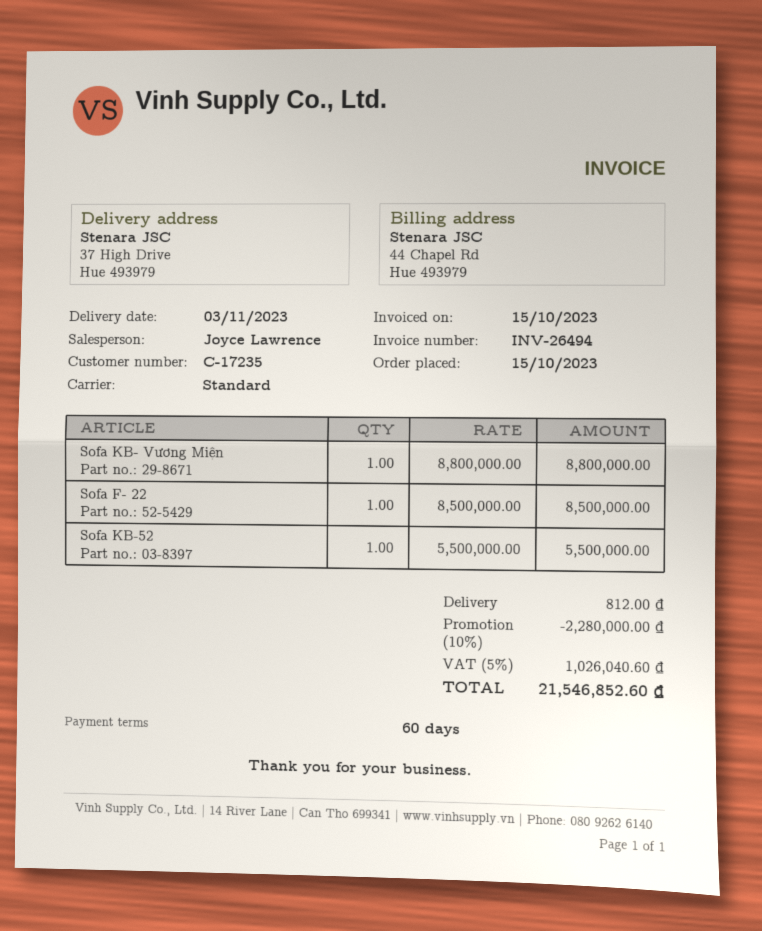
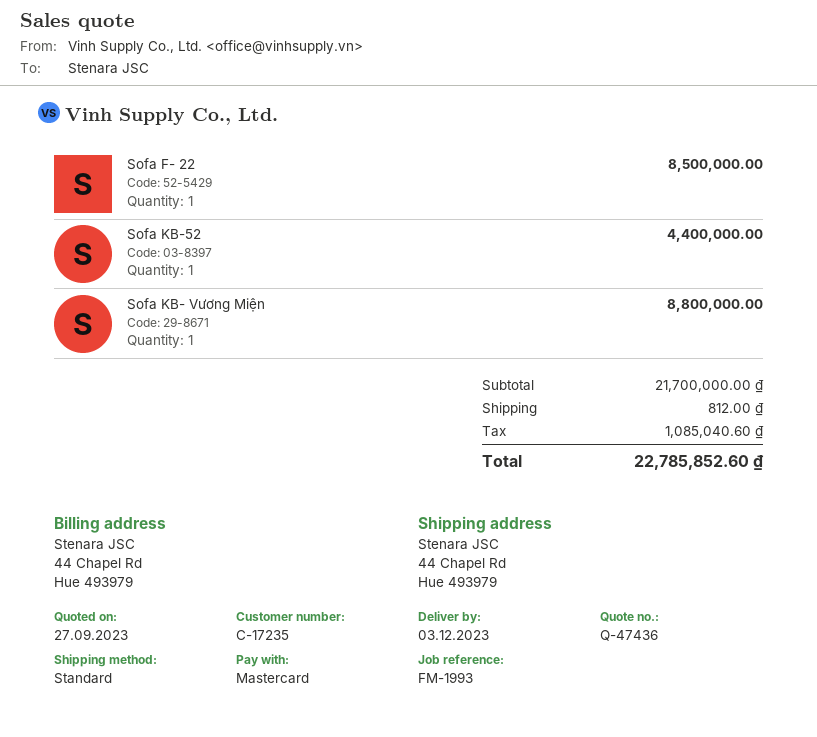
delivery date: 2023-11-03 -> 2023-12-03
ship to: 37 High Drive, Hue 493979 -> 44 Chapel Rd, Hue 493979
Sofa KB-52: 1 for 5500000.00 -> 1 for 4400000.00
discount: 10% = 2280000.00 -> none
tax: 1026040.60 -> 1085040.60
total: 21546852.60 -> 22785852.60

